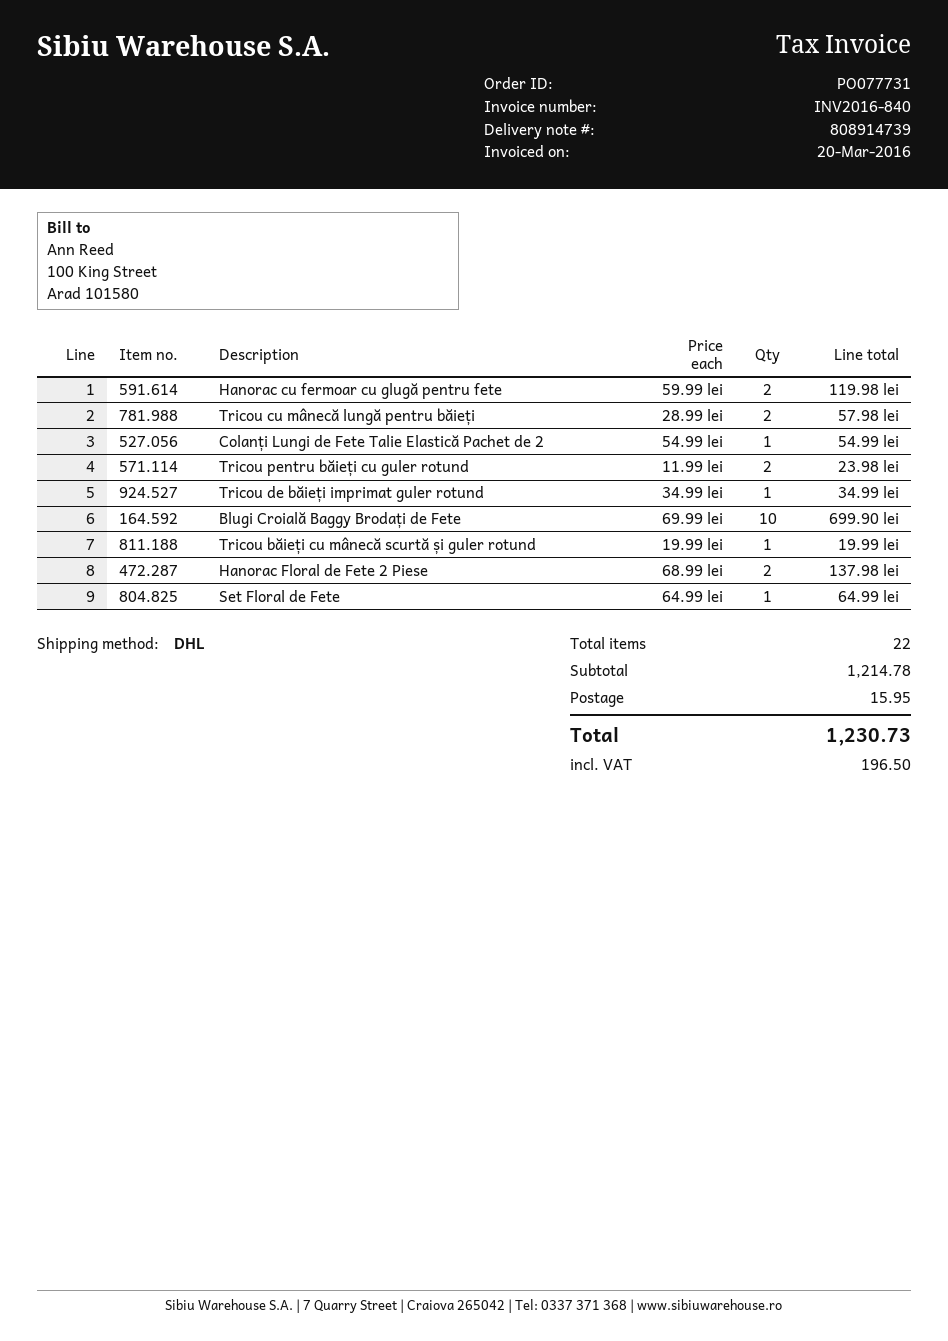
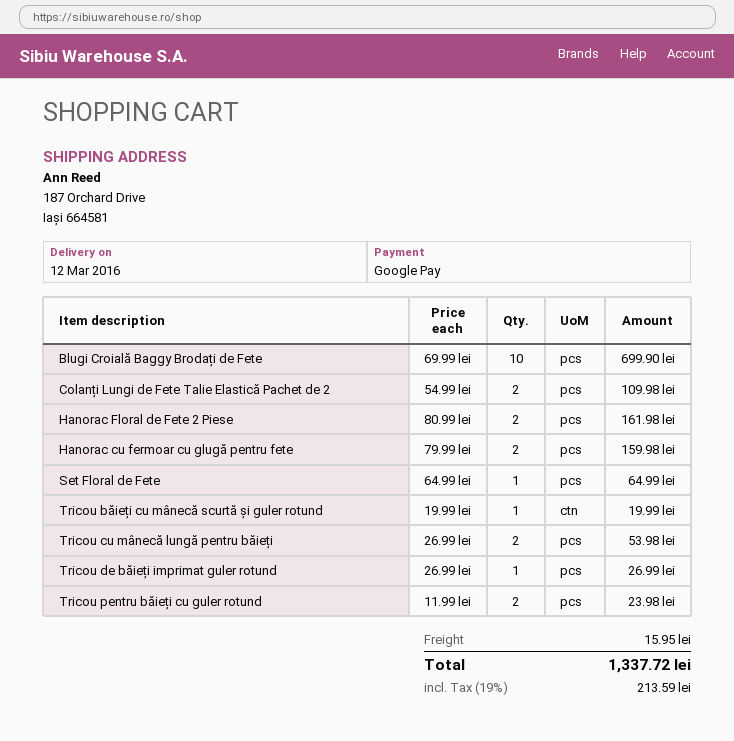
Hanorac cu fermoar cu glugă pentru fete: 2 x 59.99 = 119.98 -> 2 x 79.99 = 159.98
Tricou cu mânecă lungă pentru băieți: 2 x 28.99 = 57.98 -> 2 x 26.99 = 53.98
Colanți Lungi de Fete Talie Elastică Pachet de 2: 1 x 54.99 = 54.99 -> 2 x 54.99 = 109.98
Tricou de băieți imprimat guler rotund: 1 x 34.99 = 34.99 -> 1 x 26.99 = 26.99
Hanorac Floral de Fete 2 Piese: 2 x 68.99 = 137.98 -> 2 x 80.99 = 161.98
tax: 196.50 -> 213.59
total: 1230.73 -> 1337.72

